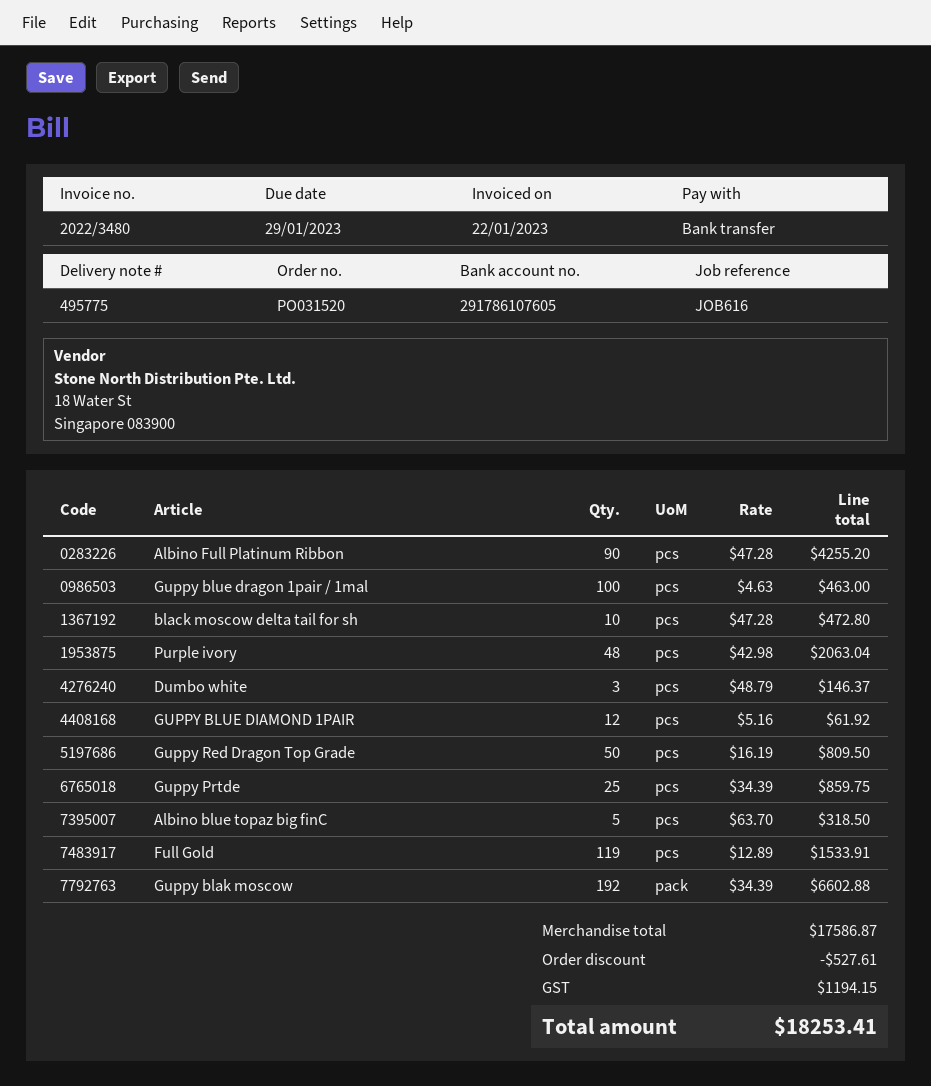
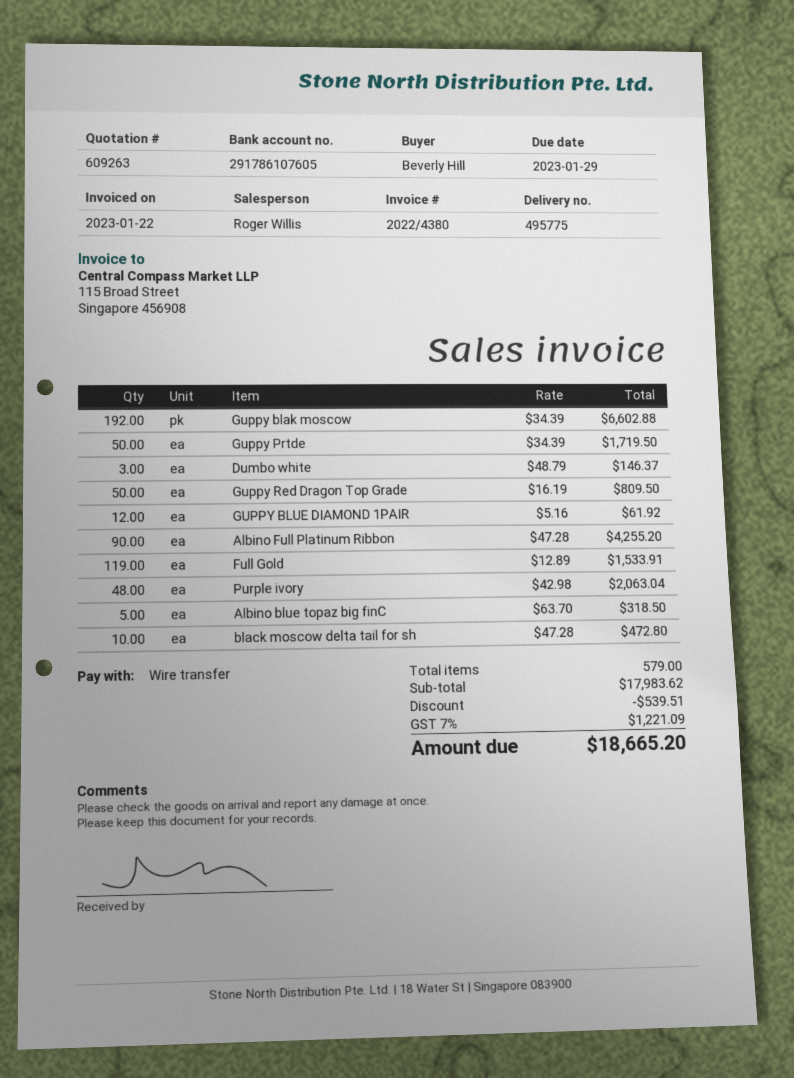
invoice number: 2022/3480 -> 2022/4380
Guppy blue dragon 1pair / 1mal: 100 x 4.63 = 463.00 -> none
Guppy Prtde: 25 x 34.39 = 859.75 -> 50 x 34.39 = 1719.50
subtotal: 17586.87 -> 17983.62
discount: 527.61 -> 539.51
tax: 1194.15 -> 1221.09
total: 18253.41 -> 18665.20

